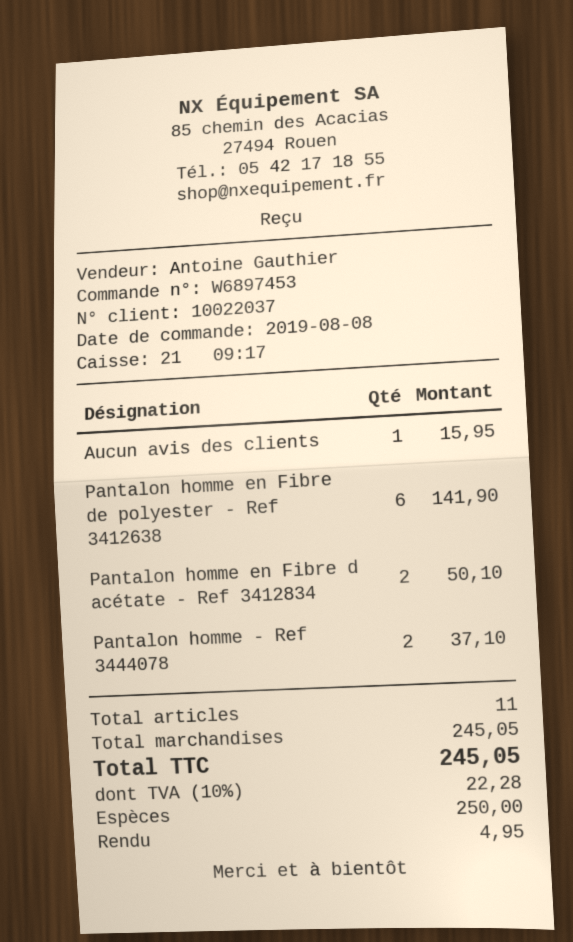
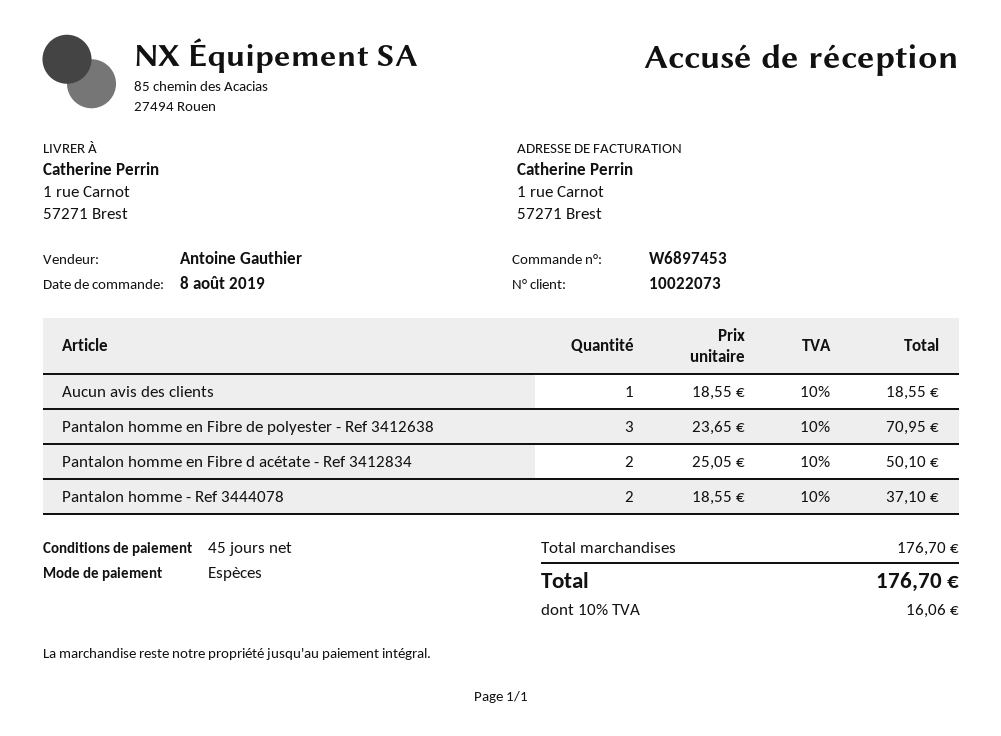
customer number: 10022037 -> 10022073
Aucun avis des clients: 1 for 15.95 -> 1 for 18.55
Pantalon homme en Fibre de polyester - Ref 3412638: 6 for 141.90 -> 3 for 70.95
subtotal: 245.05 -> 176.70
tax: 10% = 22.28 -> 10% = 16.06
total: 245.05 -> 176.70

